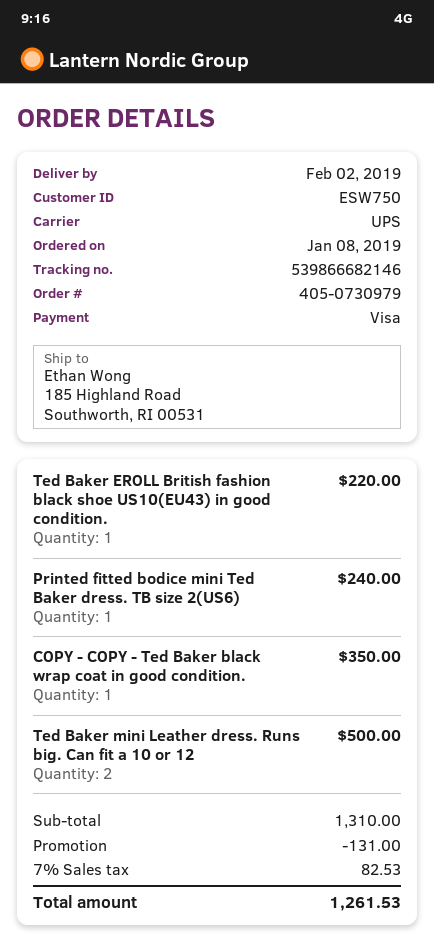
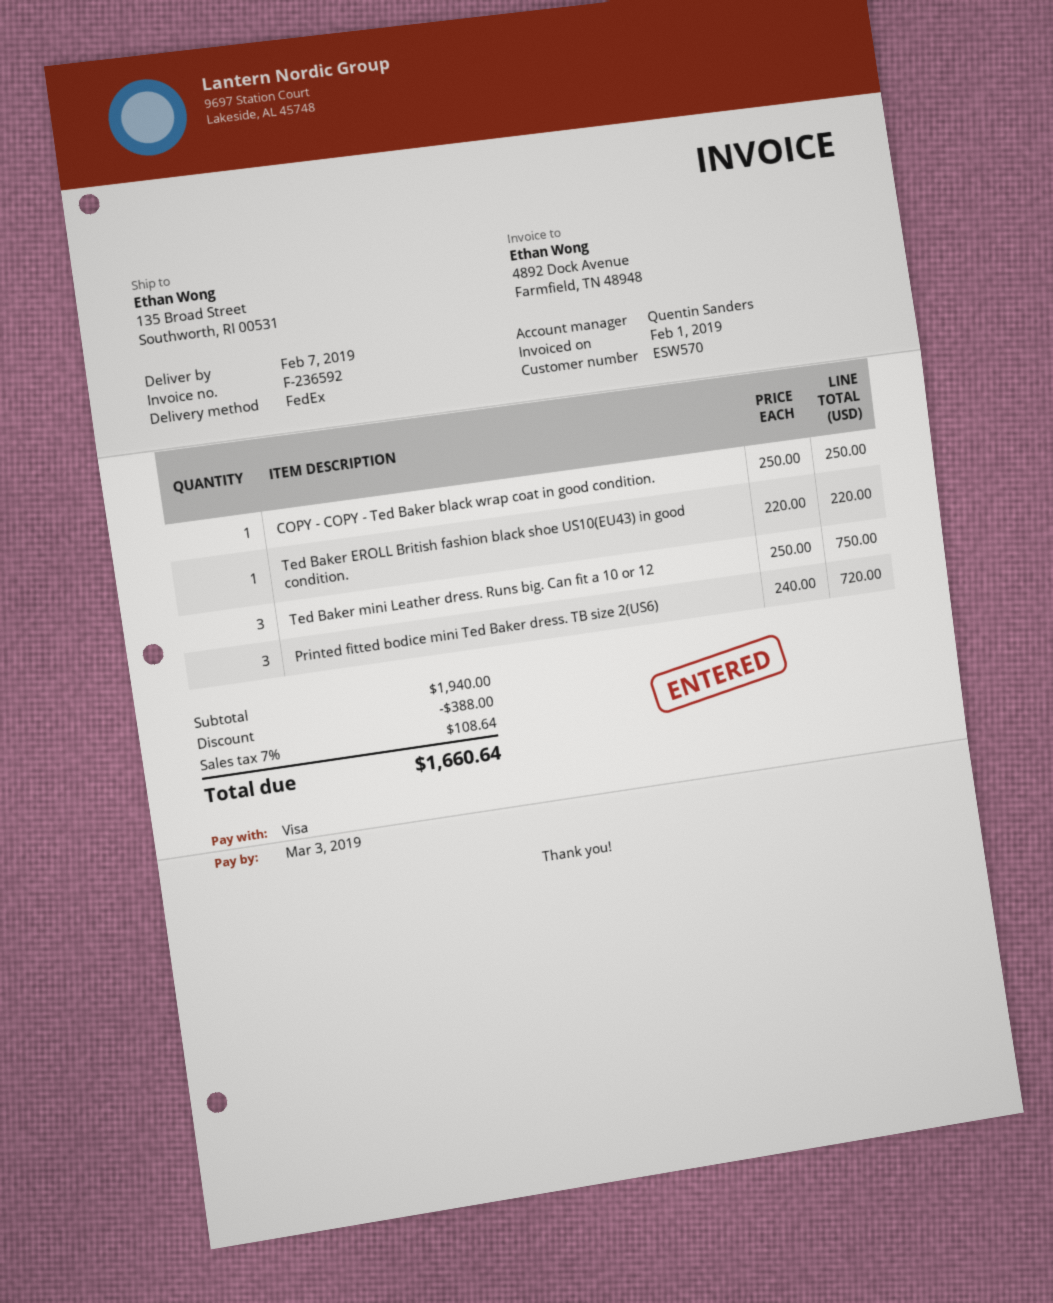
delivery date: 2019-02-02 -> 2019-02-07
customer number: ESW750 -> ESW570
shipping method: UPS -> FedEx
ship to: 185 Highland Road, Southworth, RI 00531 -> 135 Broad Street, Southworth, RI 00531
Printed fitted bodice mini Ted Baker dress. TB size 2(US6): 1 for 240.00 -> 3 for 720.00
COPY - COPY - Ted Baker black wrap coat in good condition.: 1 for 350.00 -> 1 for 250.00
Ted Baker mini Leather dress. Runs big. Can fit a 10 or 12: 2 for 500.00 -> 3 for 750.00
subtotal: 1310.00 -> 1940.00
discount: 131.00 -> 388.00
tax: 7% = 82.53 -> 7% = 108.64
total: 1261.53 -> 1660.64

